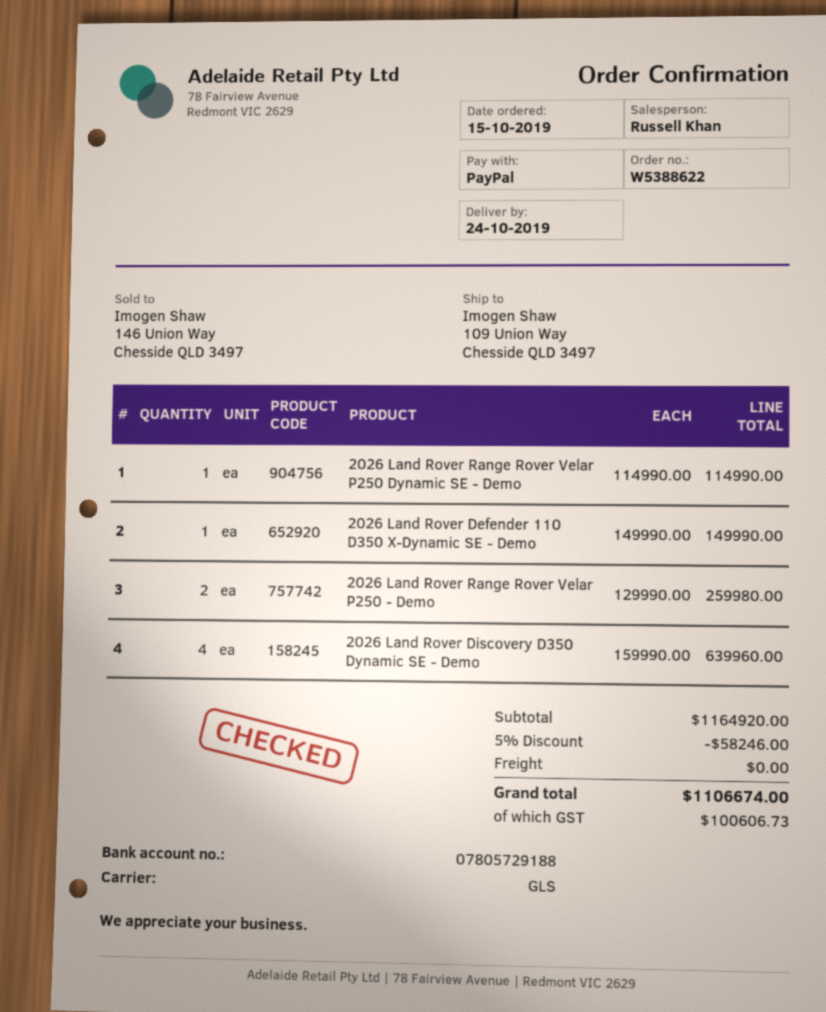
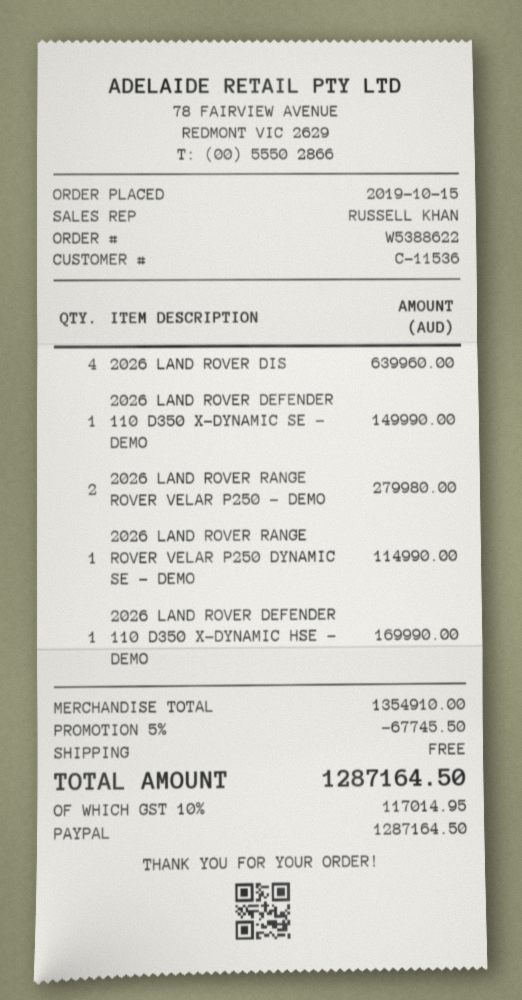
2026 Land Rover Range Rover Velar P250 - Demo: 2 for 259980.00 -> 2 for 279980.00
2026 LAND ROVER DEFENDER 110 D350 X-DYNAMIC HSE - DEMO: none -> 1 for 169990.00
subtotal: 1164920.00 -> 1354910.00
discount: 5% = 58246.00 -> 5% = 67745.50
tax: 100606.73 -> 117014.95
total: 1106674.00 -> 1287164.50

